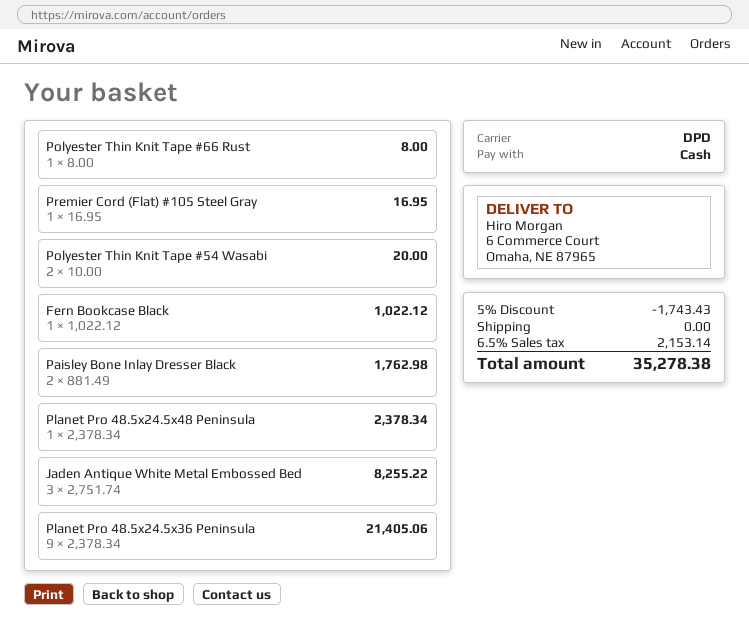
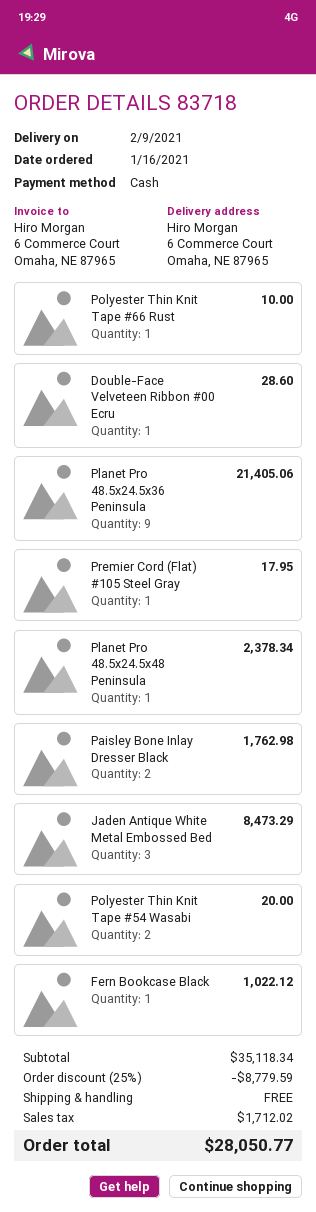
Polyester Thin Knit Tape #66 Rust: 1 for 8.00 -> 1 for 10.00
Premier Cord (Flat) #105 Steel Gray: 1 for 16.95 -> 1 for 17.95
Jaden Antique White Metal Embossed Bed: 3 for 8255.22 -> 3 for 8473.29
Double-Face Velveteen Ribbon #00 Ecru: none -> 1 for 28.60
discount: 5% = 1743.43 -> 25% = 8779.59
tax: 2153.14 -> 1712.02
total: 35278.38 -> 28050.77

